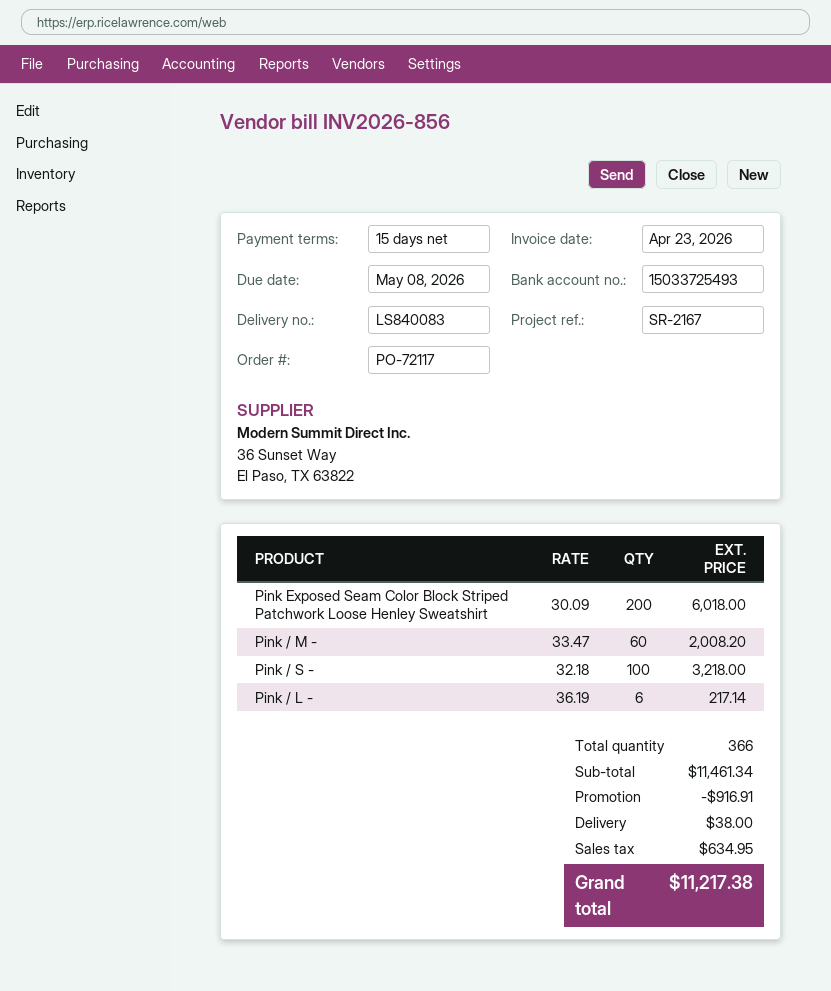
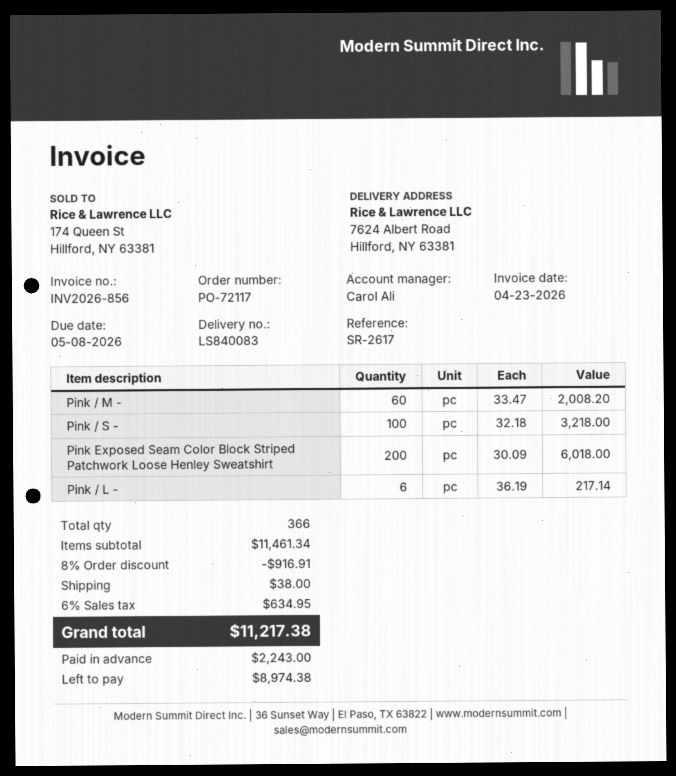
reference: SR-2167 -> SR-2617

